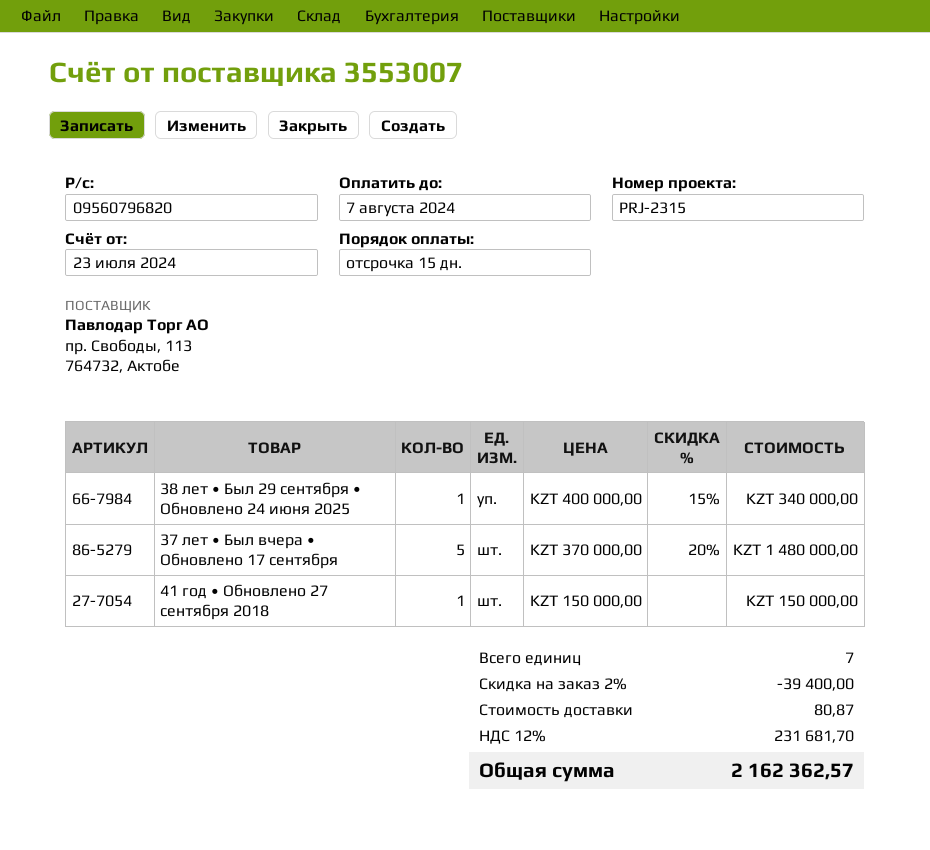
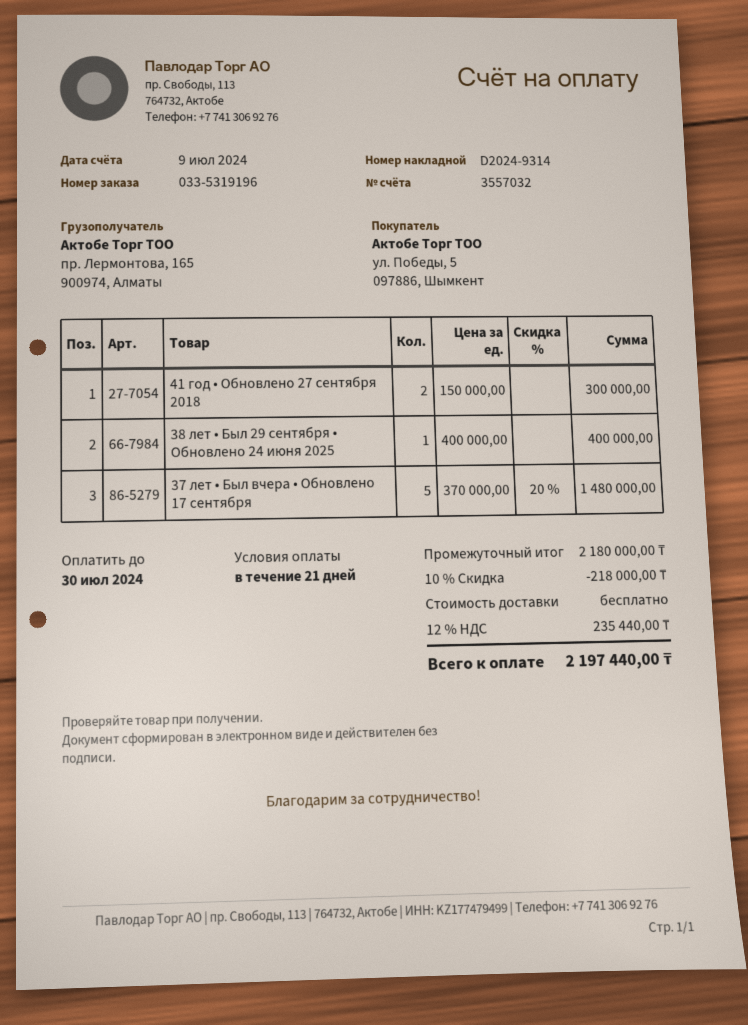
invoice number: 3553007 -> 3557032
invoice date: 2024-07-23 -> 2024-07-09
payment terms: 15 days -> 21 days
due date: 2024-08-07 -> 2024-07-30
38 лет • Был 29 сентября • Обновлено 24 июня 2025: 1 x 400000.00 - 15% = 340000.00 -> 1 x 400000.00 = 400000.00
41 год • Обновлено 27 сентября 2018: 1 x 150000.00 = 150000.00 -> 2 x 150000.00 = 300000.00
discount: 2% = 39400.00 -> 10% = 218000.00
shipping: 80.87 -> 0.00
tax: 12% = 231681.70 -> 12% = 235440.00
total: 2162362.57 -> 2197440.00

